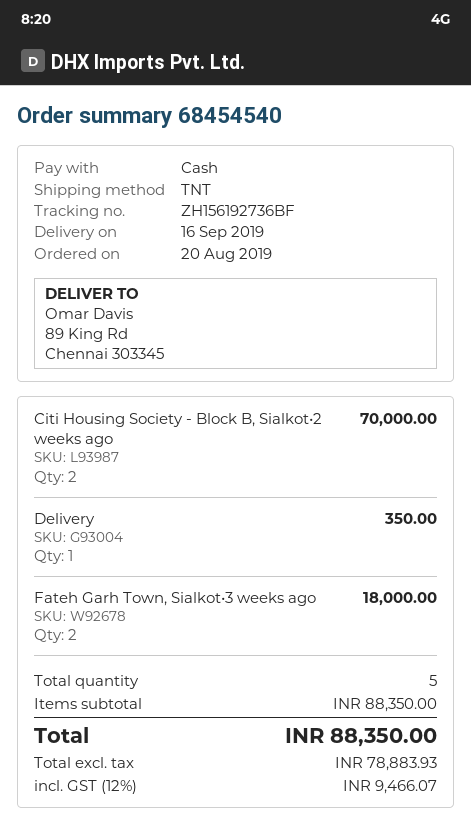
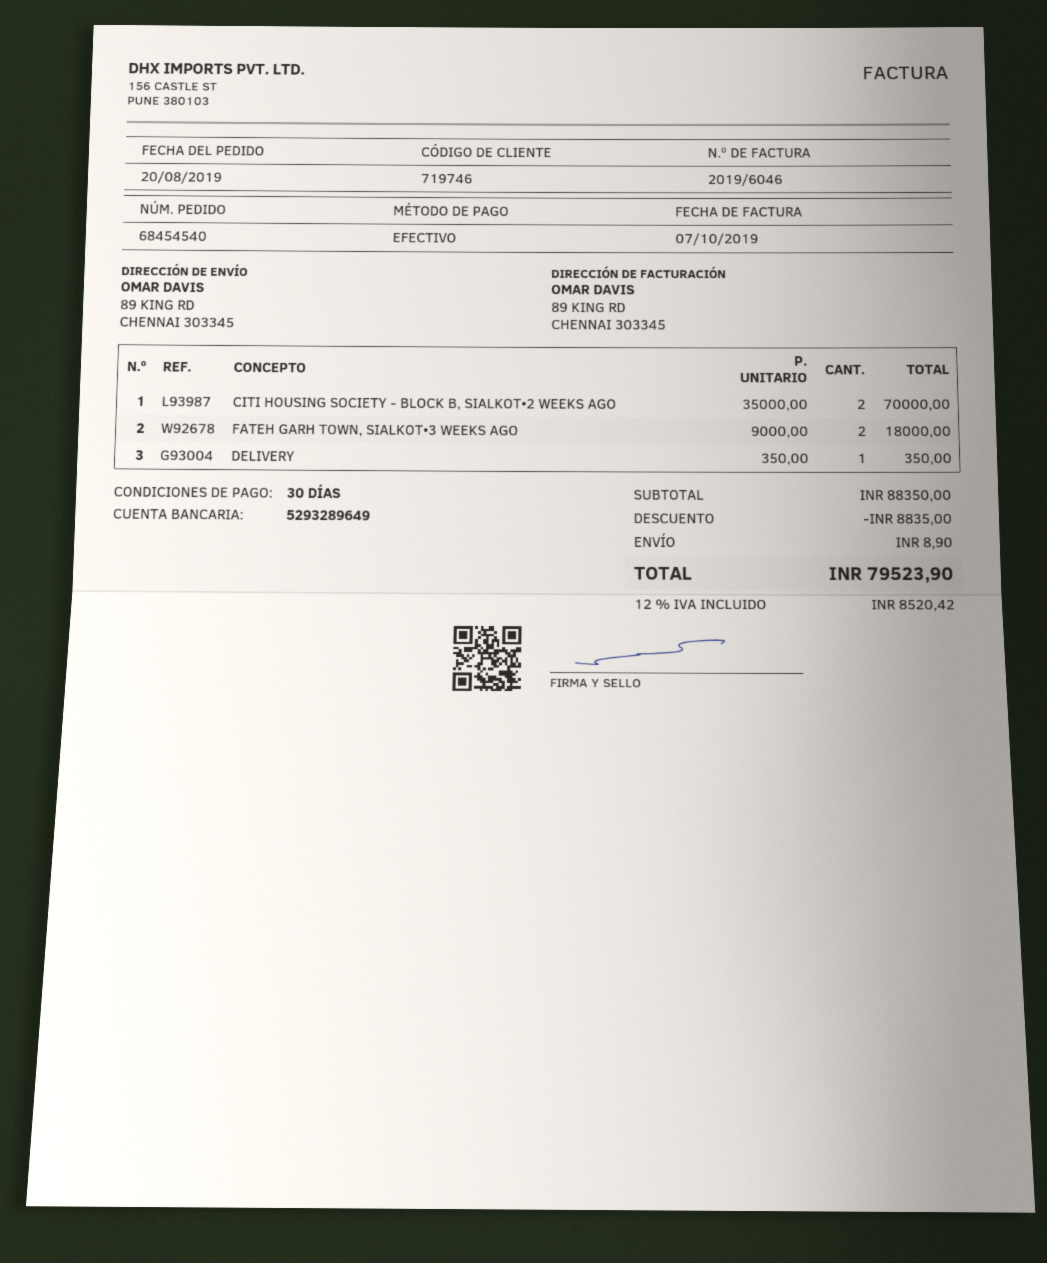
discount: none -> 8835.00
shipping: none -> 8.90
tax: 12% = 9466.07 -> 12% = 8520.42
total: 88350.00 -> 79523.90

